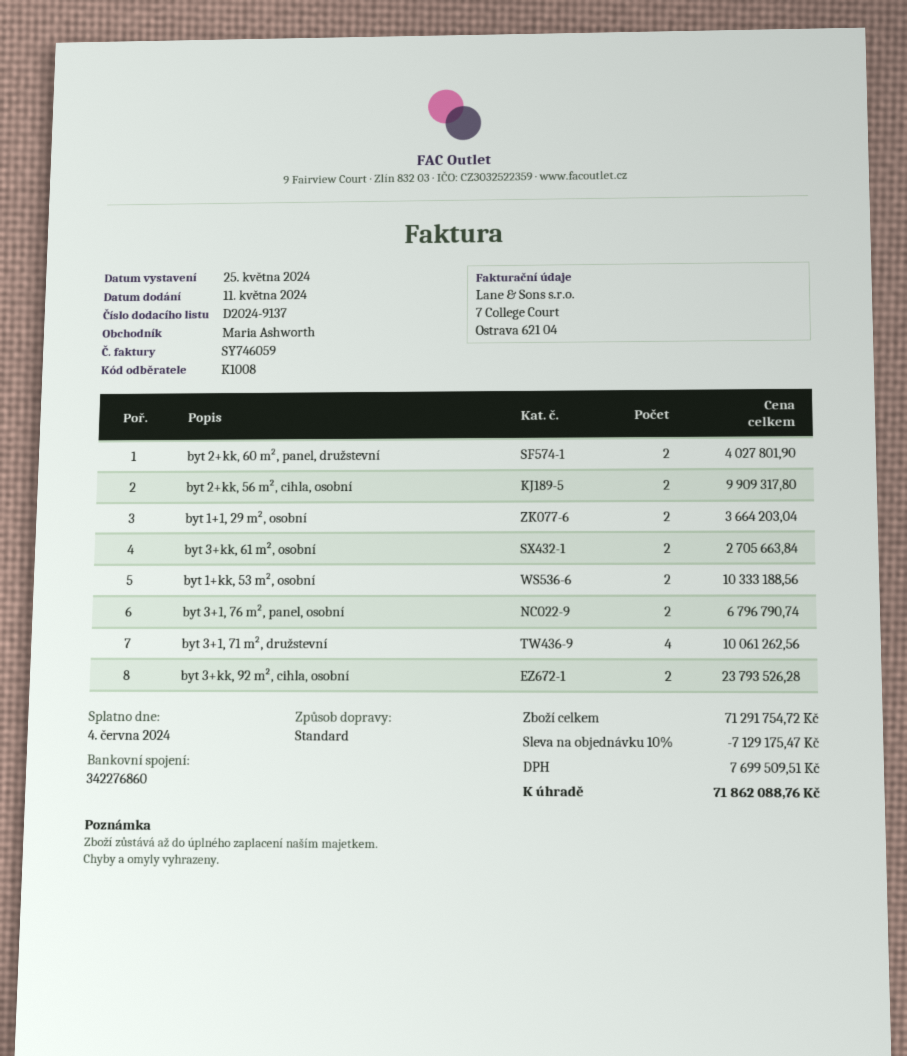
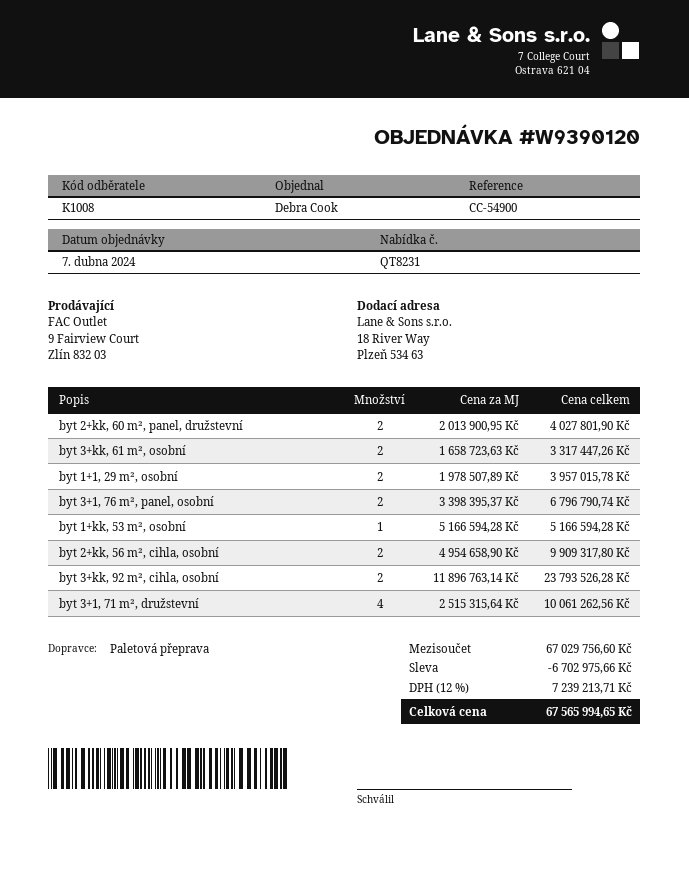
shipping method: standard -> pallet freight
byt 1+1, 29 m², osobní: 2 for 3664203.04 -> 2 for 3957015.78
byt 3+kk, 61 m², osobní: 2 for 2705663.84 -> 2 for 3317447.26
byt 1+kk, 53 m², osobní: 2 for 10333188.56 -> 1 for 5166594.28
subtotal: 71291754.72 -> 67029756.60
discount: 7129175.47 -> 6702975.66
tax: 7699509.51 -> 7239213.71
total: 71862088.76 -> 67565994.65

